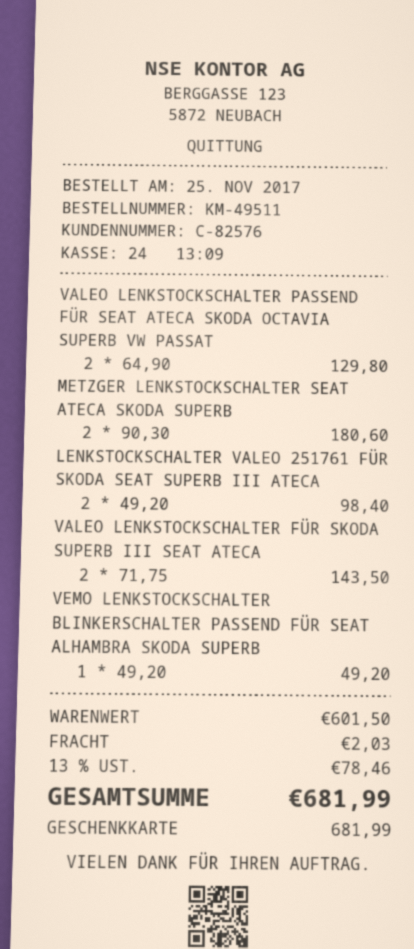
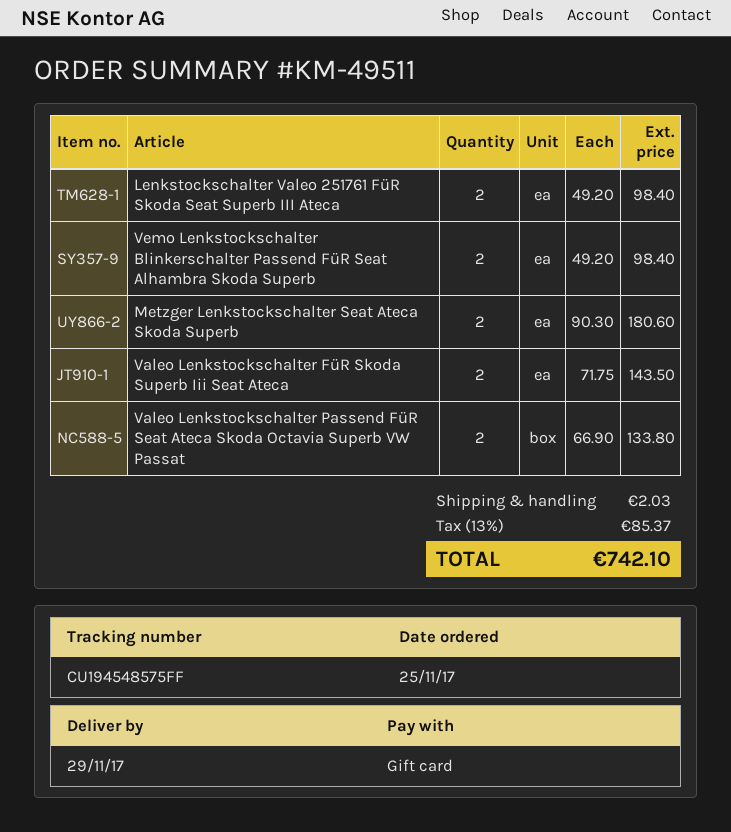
VALEO LENKSTOCKSCHALTER PASSEND FÜR SEAT ATECA SKODA OCTAVIA SUPERB VW PASSAT: 2 x 64.90 = 129.80 -> 2 x 66.90 = 133.80
VEMO LENKSTOCKSCHALTER BLINKERSCHALTER PASSEND FÜR SEAT ALHAMBRA SKODA SUPERB: 1 x 49.20 = 49.20 -> 2 x 49.20 = 98.40
tax: 13% = 78.46 -> 13% = 85.37
total: 681.99 -> 742.10

